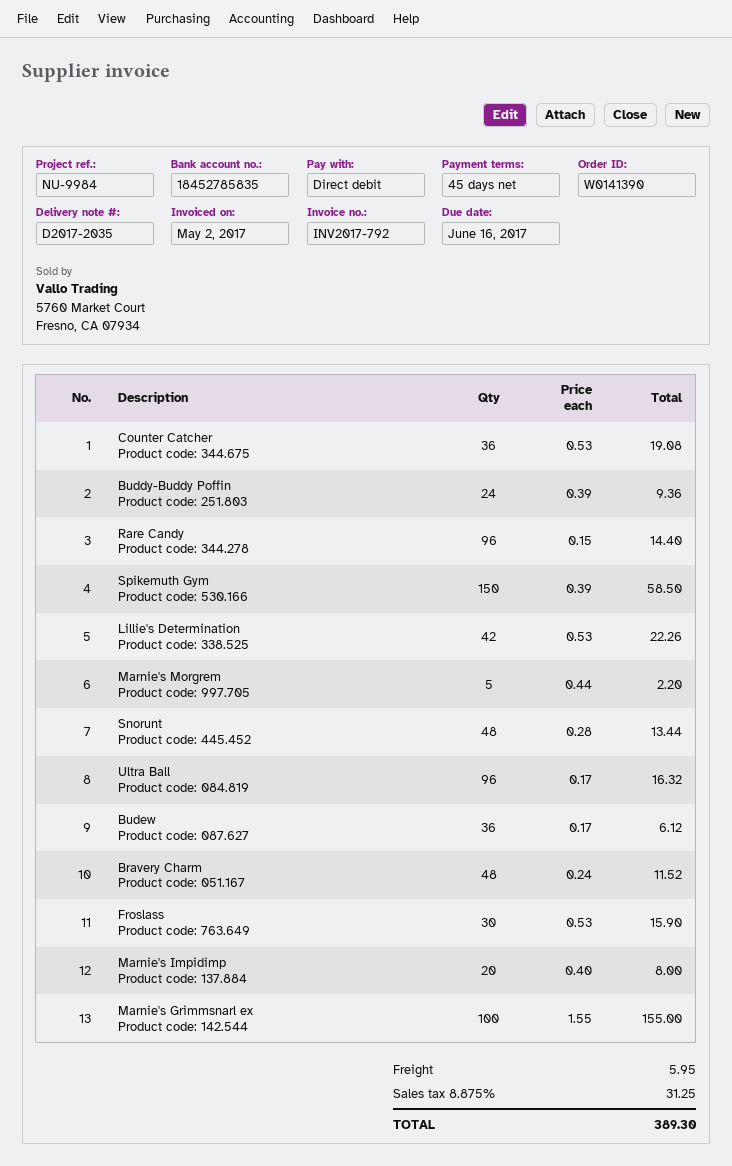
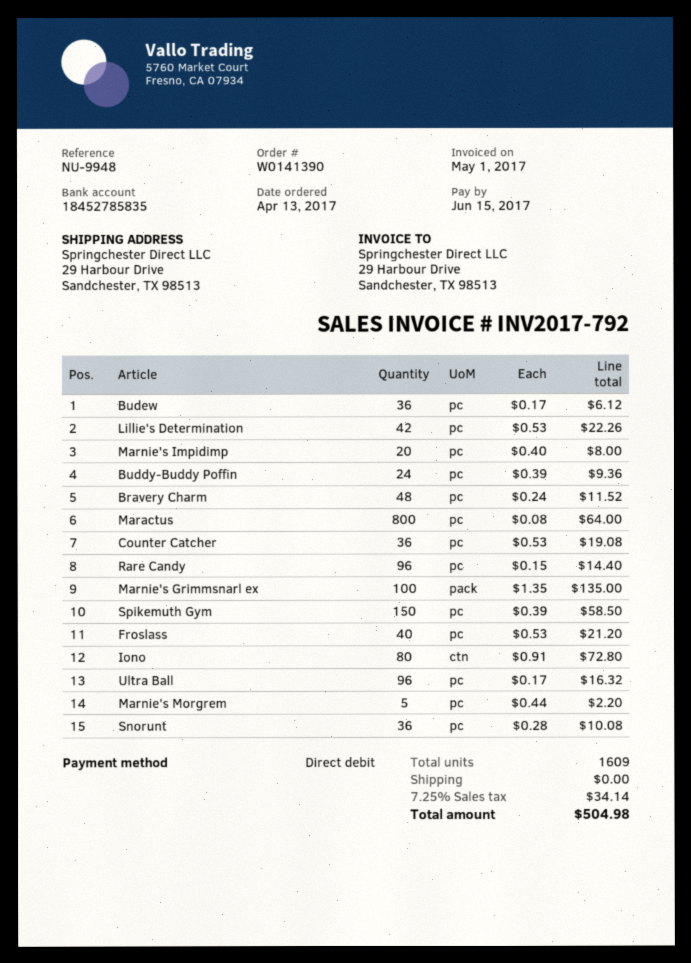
invoice date: 2017-05-02 -> 2017-05-01
due date: 2017-06-16 -> 2017-06-15
reference: NU-9984 -> NU-9948
Snorunt: 48 x 0.28 = 13.44 -> 36 x 0.28 = 10.08
Froslass: 30 x 0.53 = 15.90 -> 40 x 0.53 = 21.20
Marnie's Grimmsnarl ex: 100 x 1.55 = 155.00 -> 100 x 1.35 = 135.00
Maractus: none -> 800 x 0.08 = 64.00
Iono: none -> 80 x 0.91 = 72.80
shipping: 5.95 -> 0.00
tax: 8.875% = 31.25 -> 7.25% = 34.14
total: 389.30 -> 504.98

